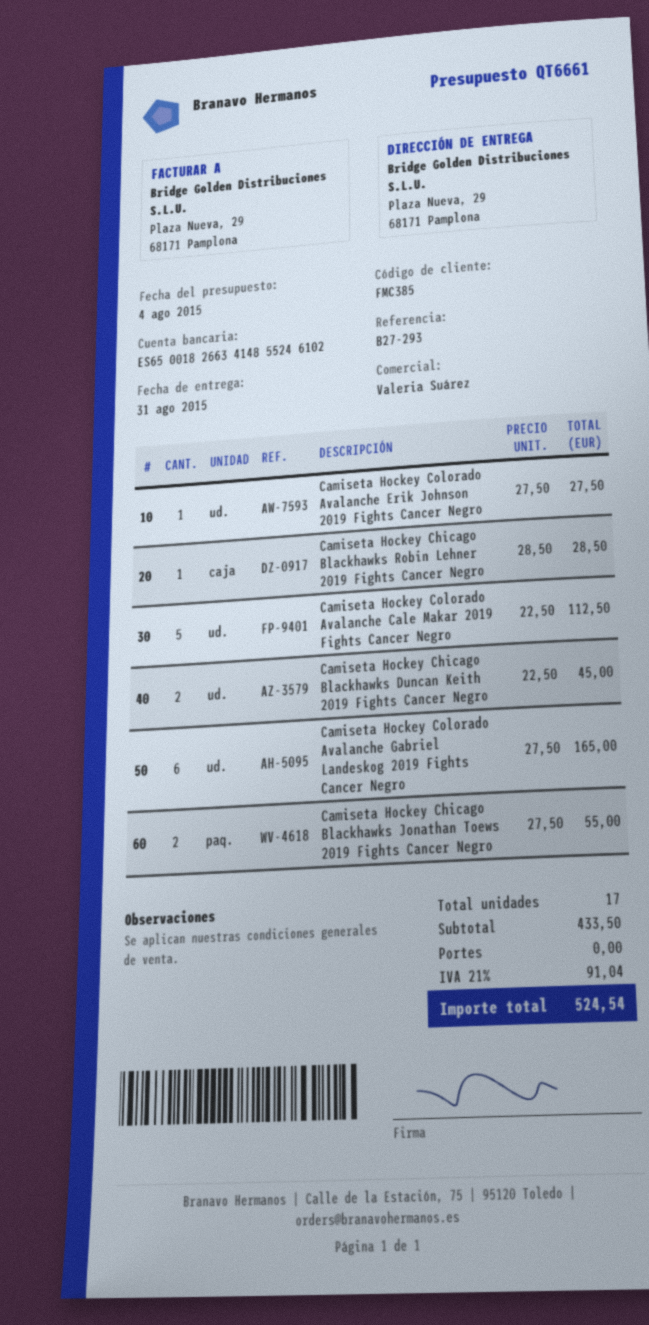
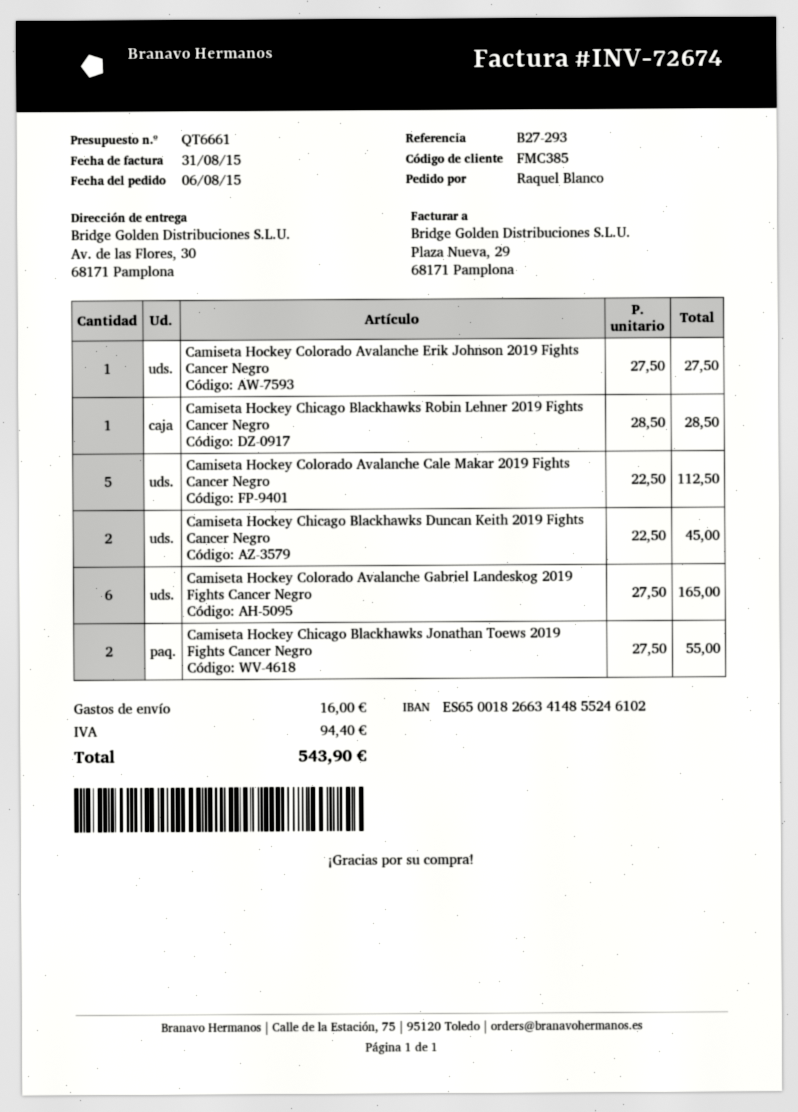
ship to: Plaza Nueva, 29, 68171 Pamplona -> Av. de las Flores, 30, 68171 Pamplona
shipping: 0.00 -> 16.00
tax: 91.04 -> 94.40
total: 524.54 -> 543.90

